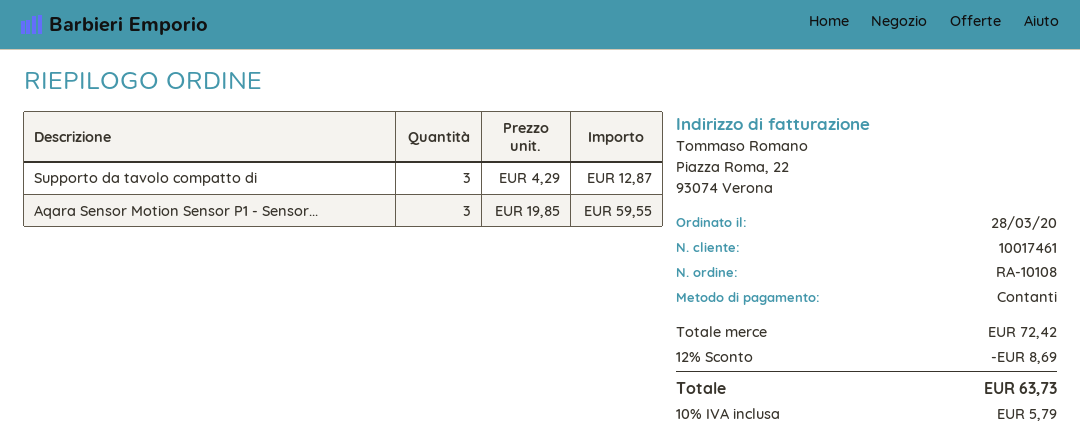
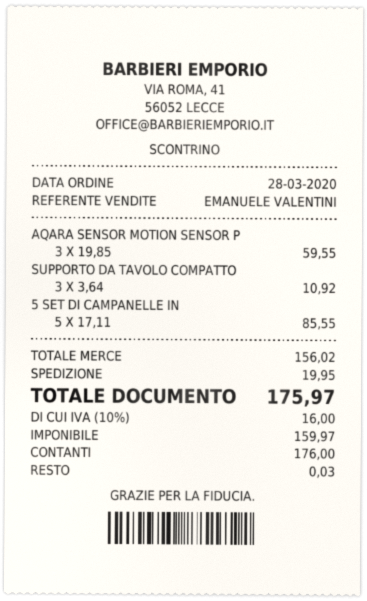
Supporto da tavolo compatto di: 3 x 4.29 = 12.87 -> 3 x 3.64 = 10.92
5 SET DI CAMPANELLE IN: none -> 5 x 17.11 = 85.55
subtotal: 72.42 -> 156.02
discount: 12% = 8.69 -> none
shipping: none -> 19.95
tax: 10% = 5.79 -> 10% = 16.00
total: 63.73 -> 175.97

